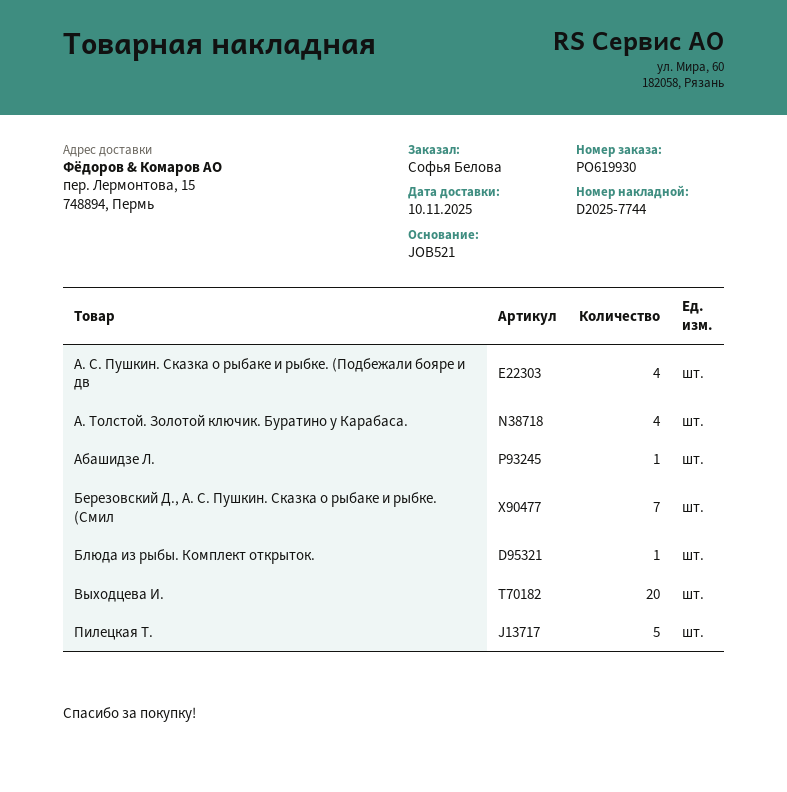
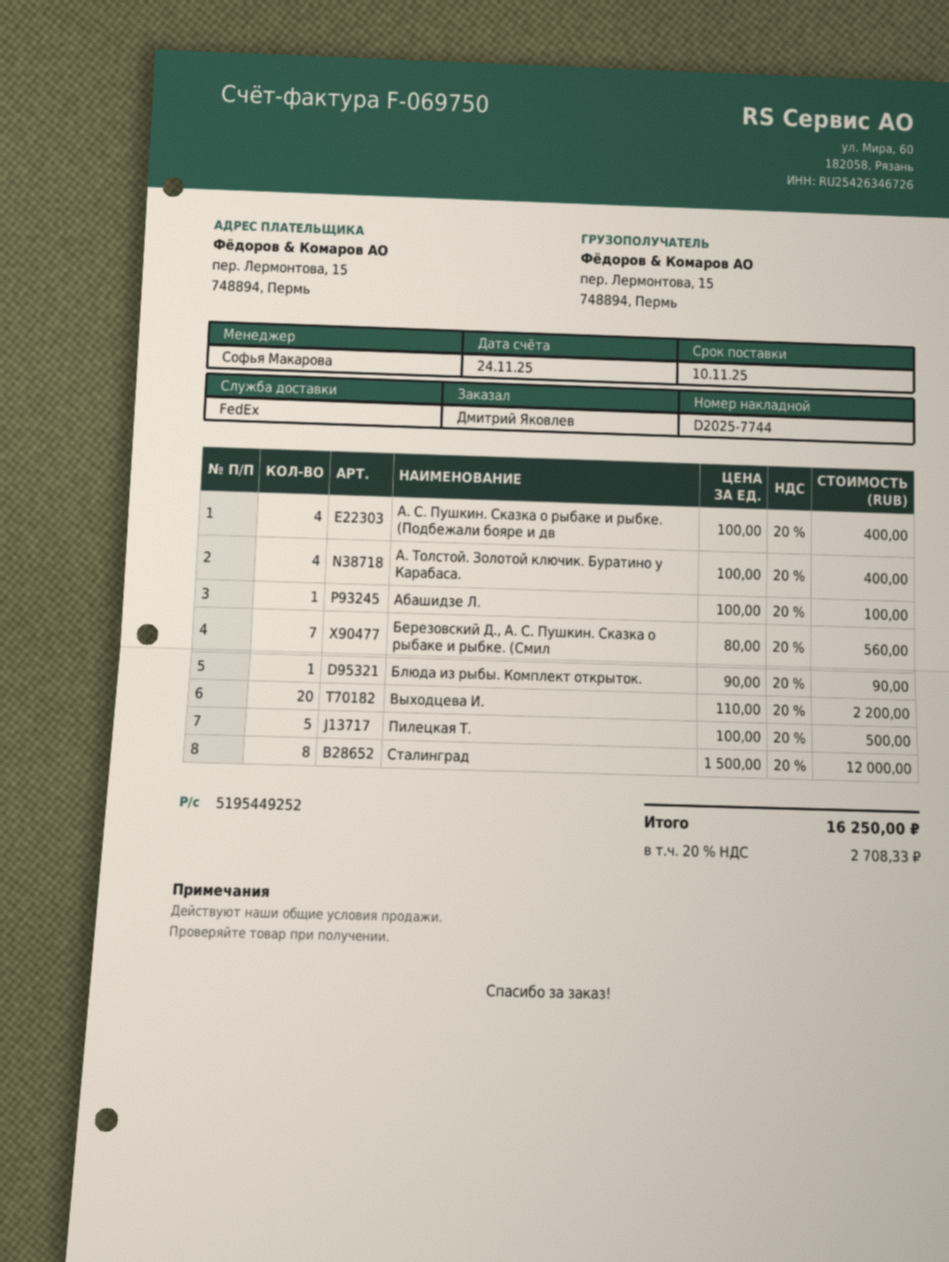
ordered by: Софья Белова -> Дмитрий Яковлев
Сталинград: none -> 8

